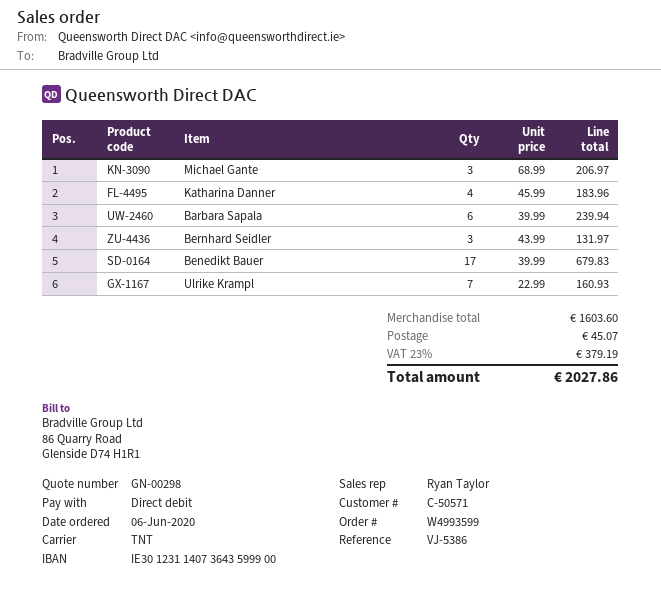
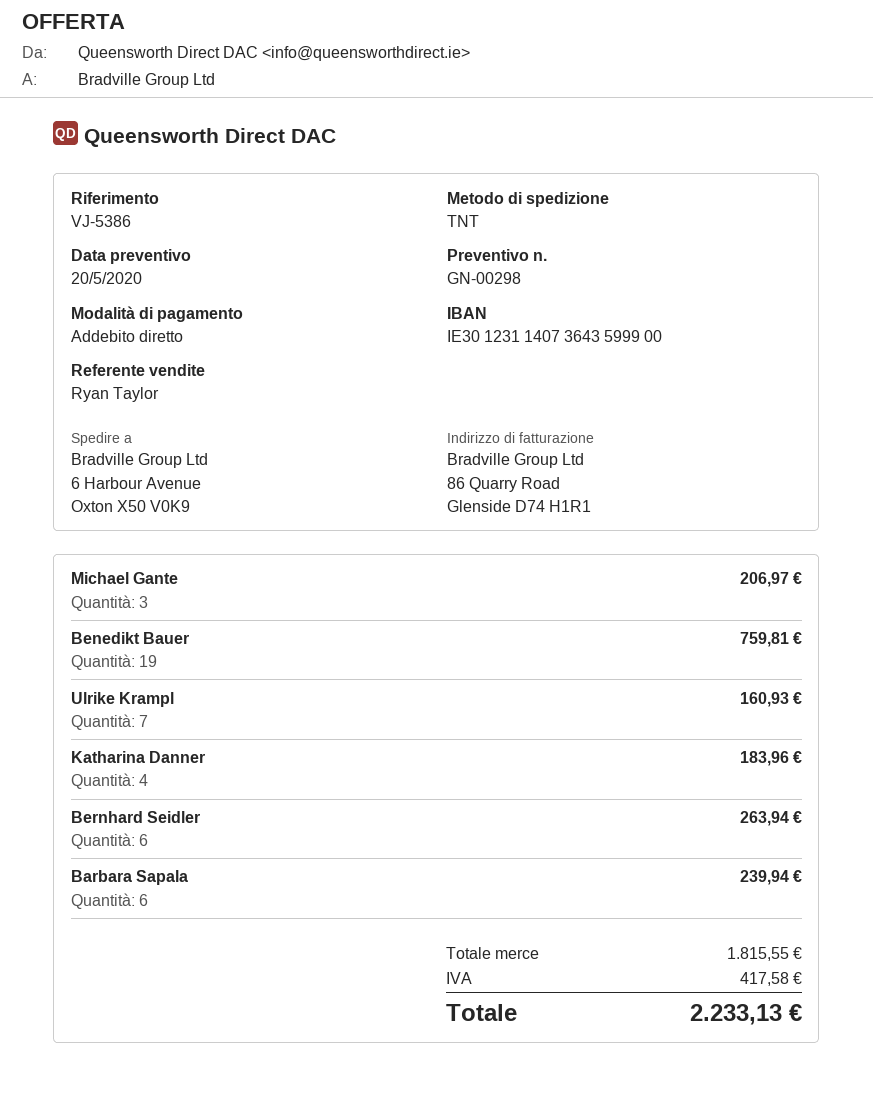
Bernhard Seidler: 3 for 131.97 -> 6 for 263.94
Benedikt Bauer: 17 for 679.83 -> 19 for 759.81
subtotal: 1603.60 -> 1815.55
shipping: 45.07 -> none
tax: 379.19 -> 417.58
total: 2027.86 -> 2233.13

